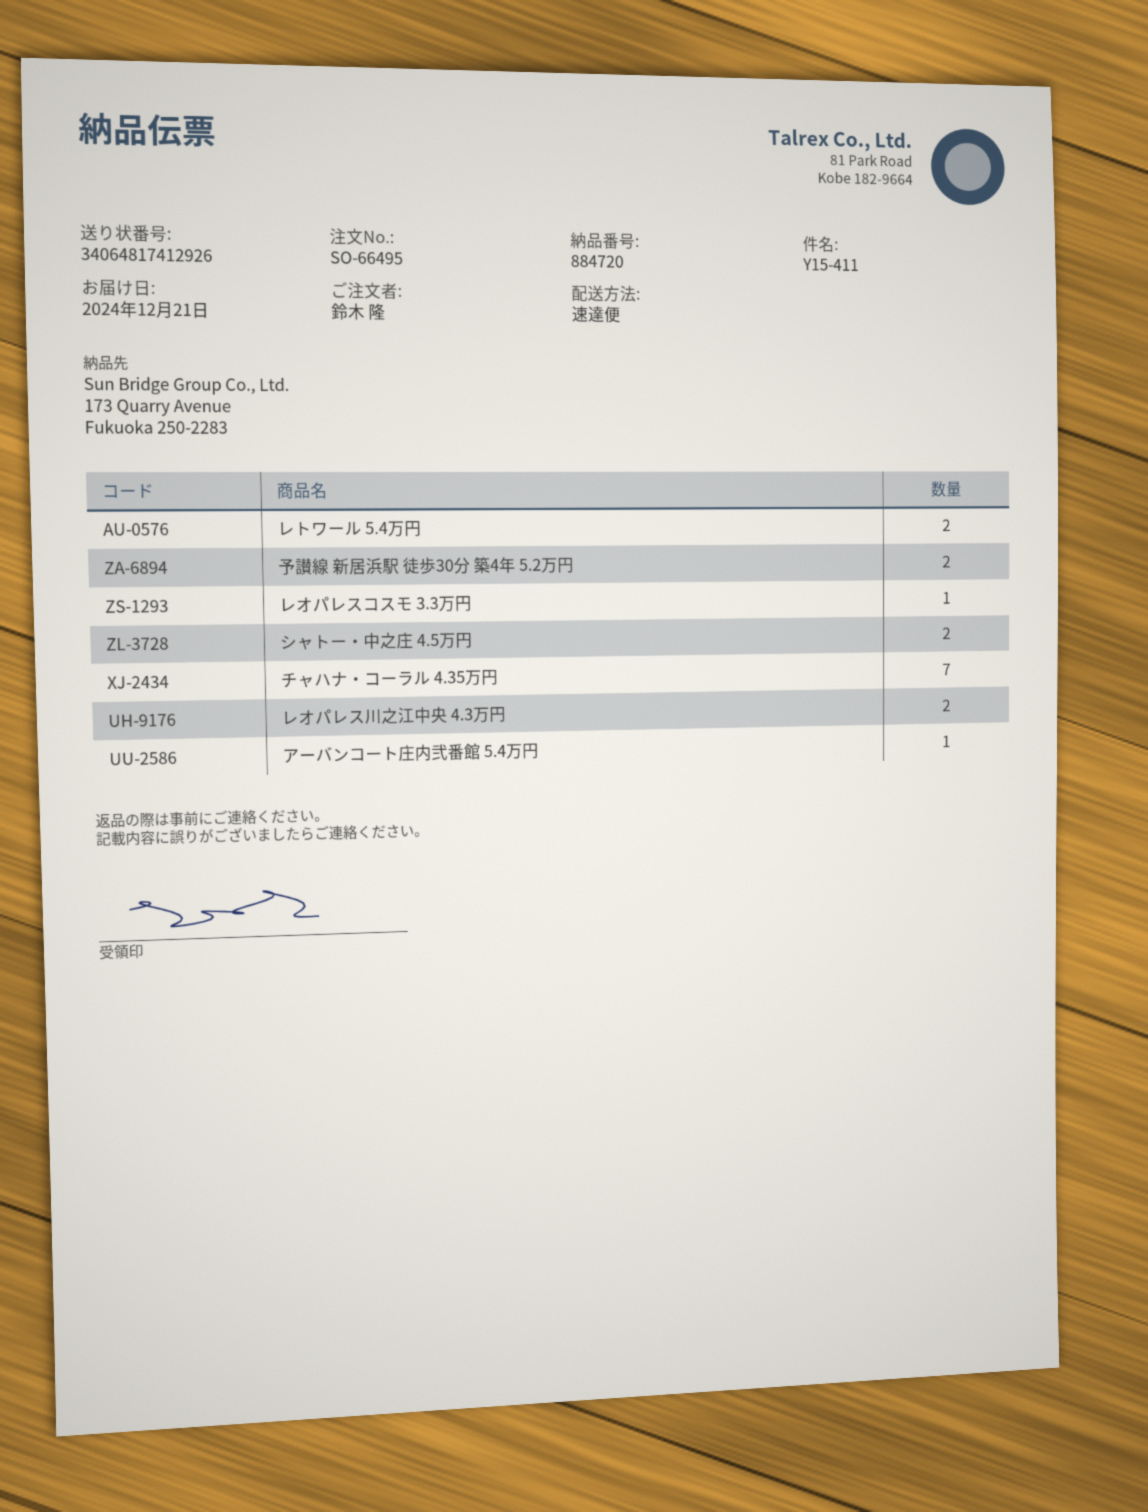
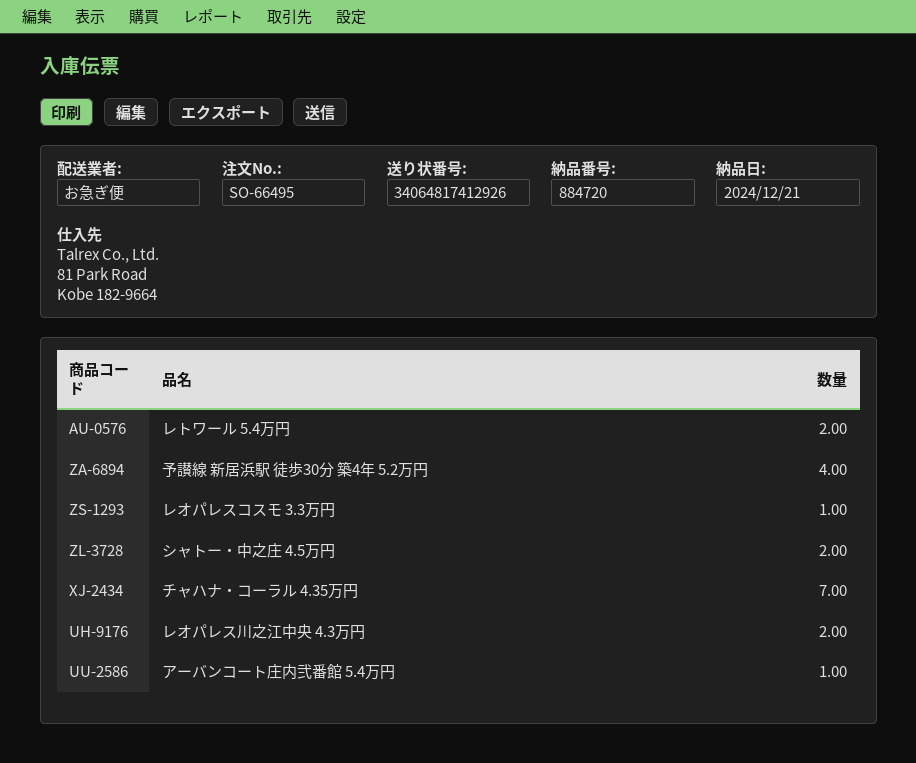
予讃線 新居浜駅 徒歩30分 築4年 5.2万円: 2 -> 4

